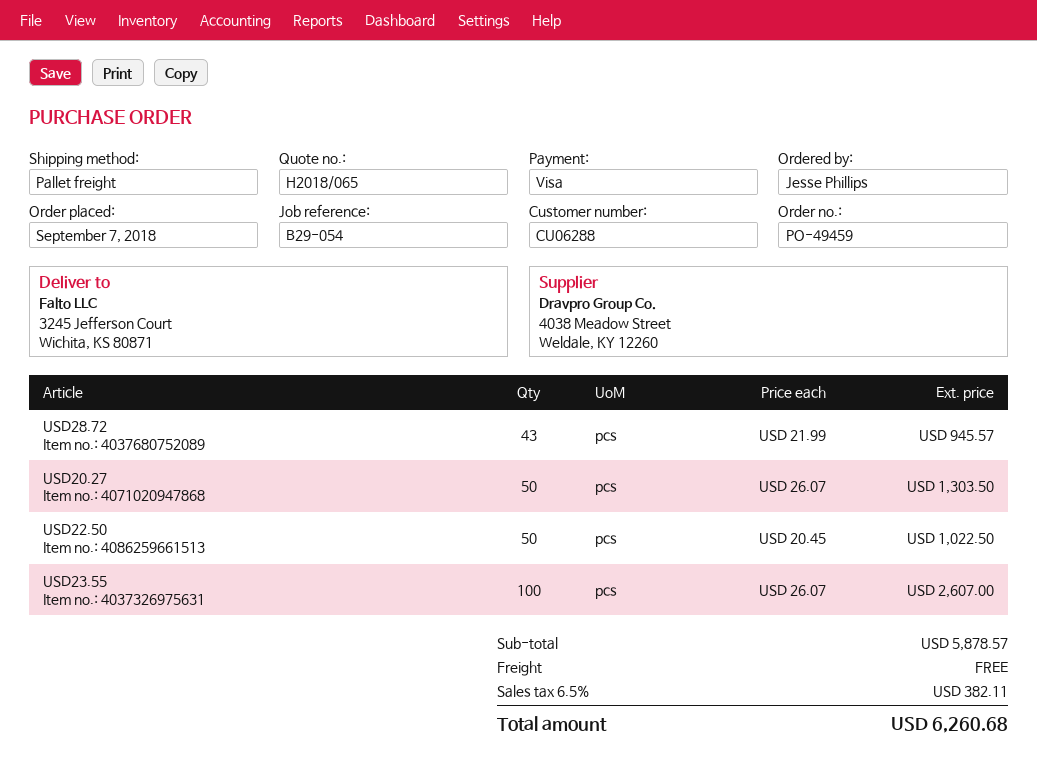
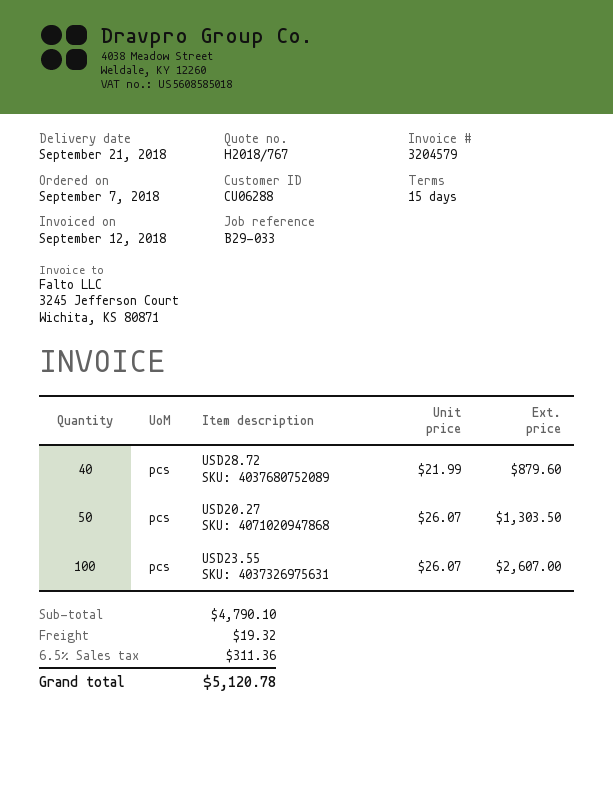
quote number: H2018/065 -> H2018/767
reference: B29-054 -> B29-033
USD28.72: 43 x 21.99 = 945.57 -> 40 x 21.99 = 879.60
USD22.50: 50 x 20.45 = 1022.50 -> none
subtotal: 5878.57 -> 4790.10
shipping: 0.00 -> 19.32
tax: 6.5% = 382.11 -> 6.5% = 311.36
total: 6260.68 -> 5120.78

